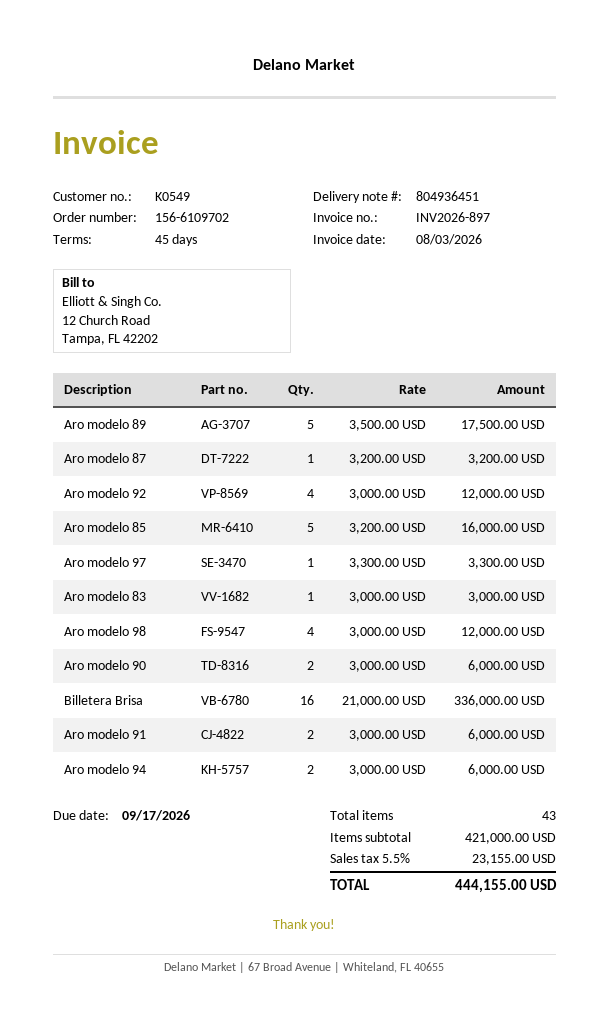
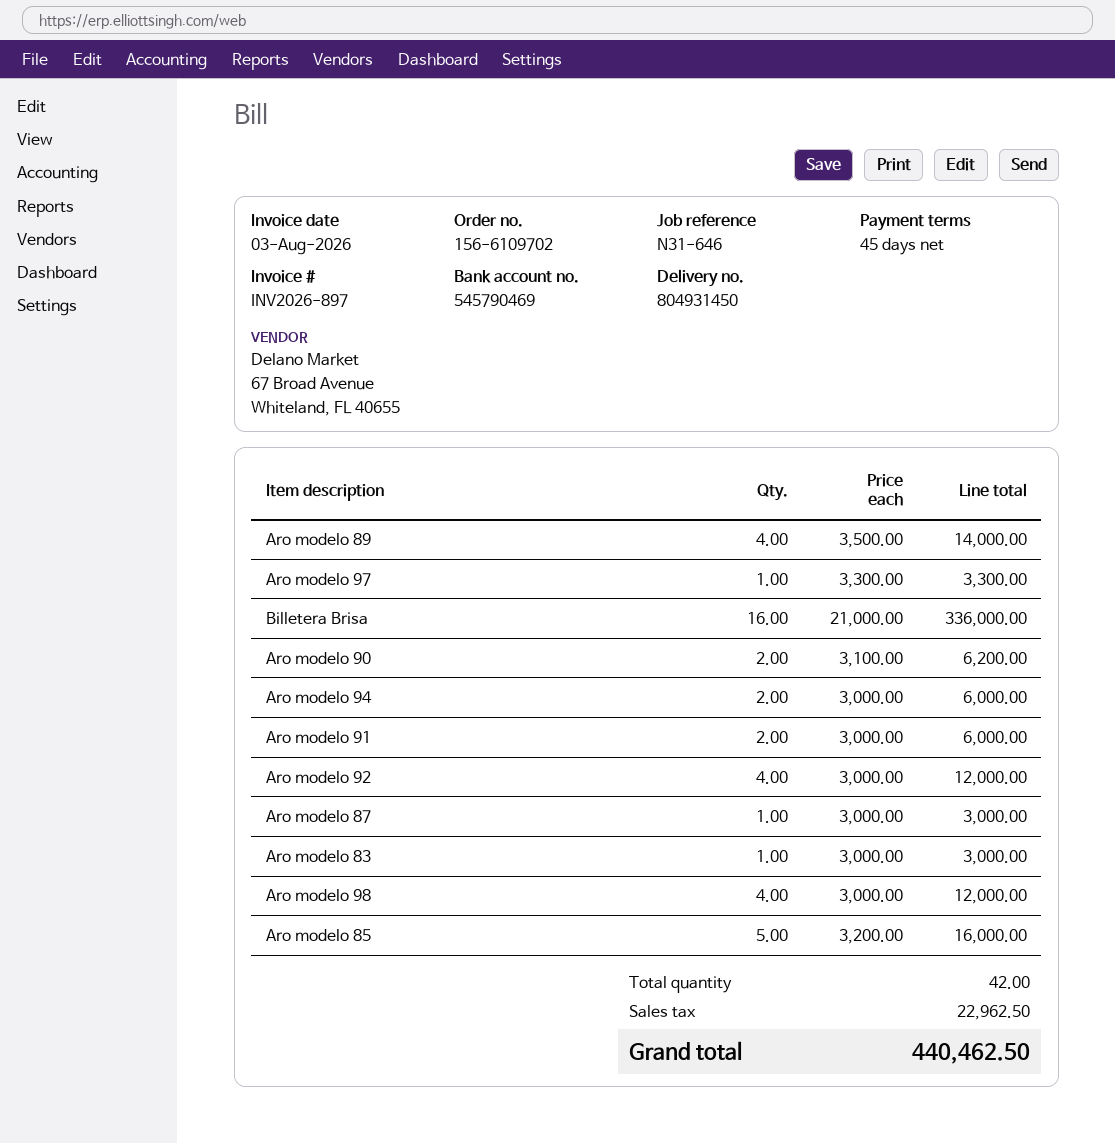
delivery note number: 804936451 -> 804931450
Aro modelo 89: 5 x 3500.00 = 17500.00 -> 4 x 3500.00 = 14000.00
Aro modelo 87: 1 x 3200.00 = 3200.00 -> 1 x 3000.00 = 3000.00
Aro modelo 90: 2 x 3000.00 = 6000.00 -> 2 x 3100.00 = 6200.00
total quantity: 43 -> 42
tax: 23155.00 -> 22962.50
total: 444155.00 -> 440462.50

